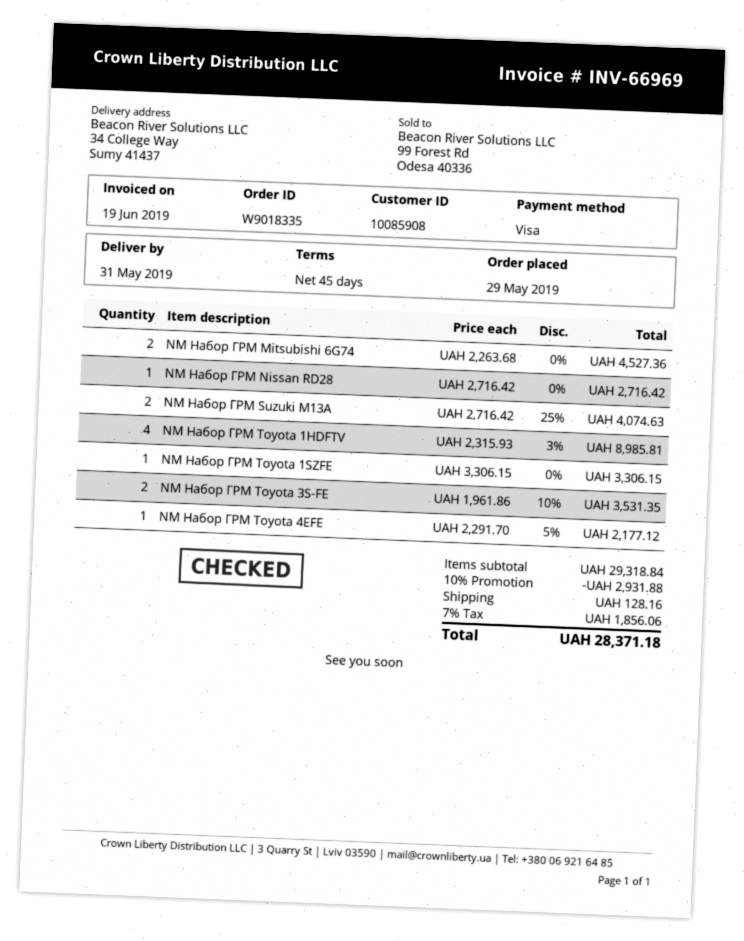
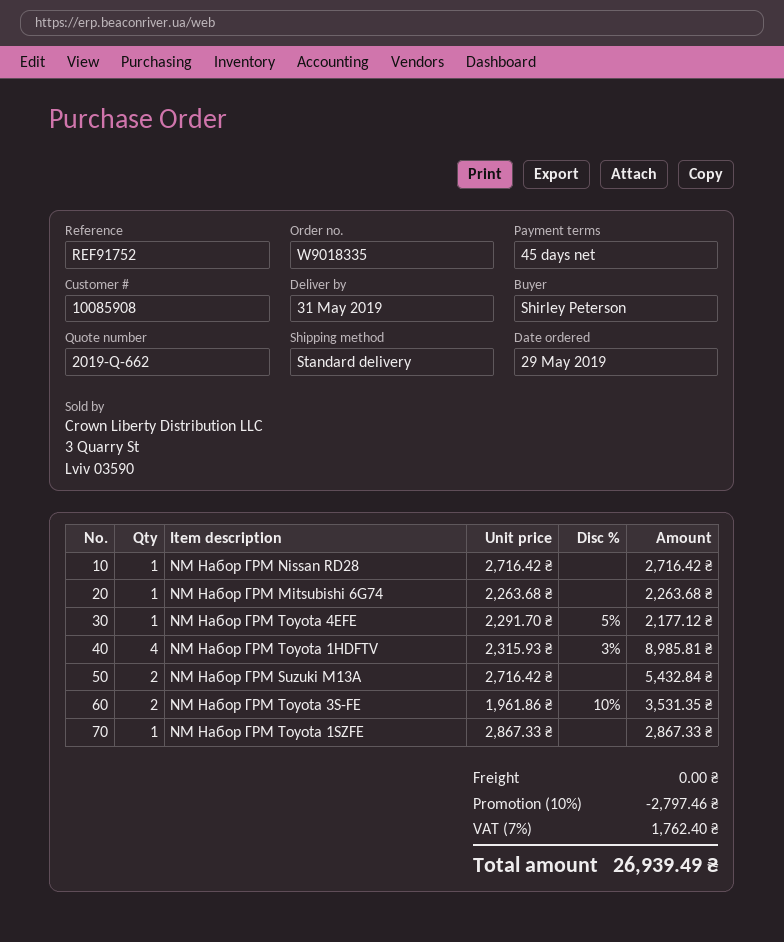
NM Набор ГРМ Mitsubishi 6G74: 2 x 2263.68 = 4527.36 -> 1 x 2263.68 = 2263.68
NM Набор ГРМ Suzuki M13A: 2 x 2716.42 - 25% = 4074.63 -> 2 x 2716.42 = 5432.84
NM Набор ГРМ Toyota 1SZFE: 1 x 3306.15 = 3306.15 -> 1 x 2867.33 = 2867.33
discount: 10% = 2931.88 -> 10% = 2797.46
shipping: 128.16 -> 0.00
tax: 7% = 1856.06 -> 7% = 1762.40
total: 28371.18 -> 26939.49

